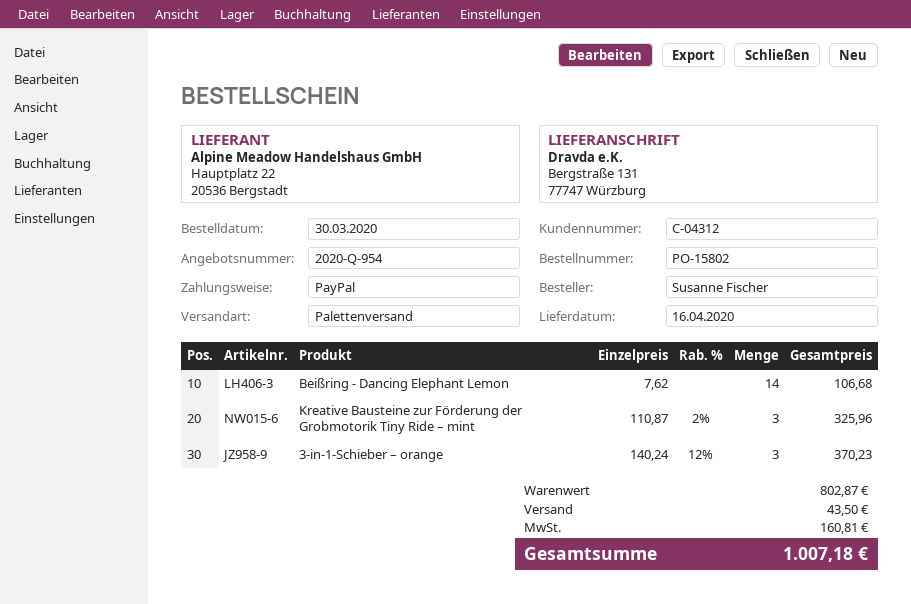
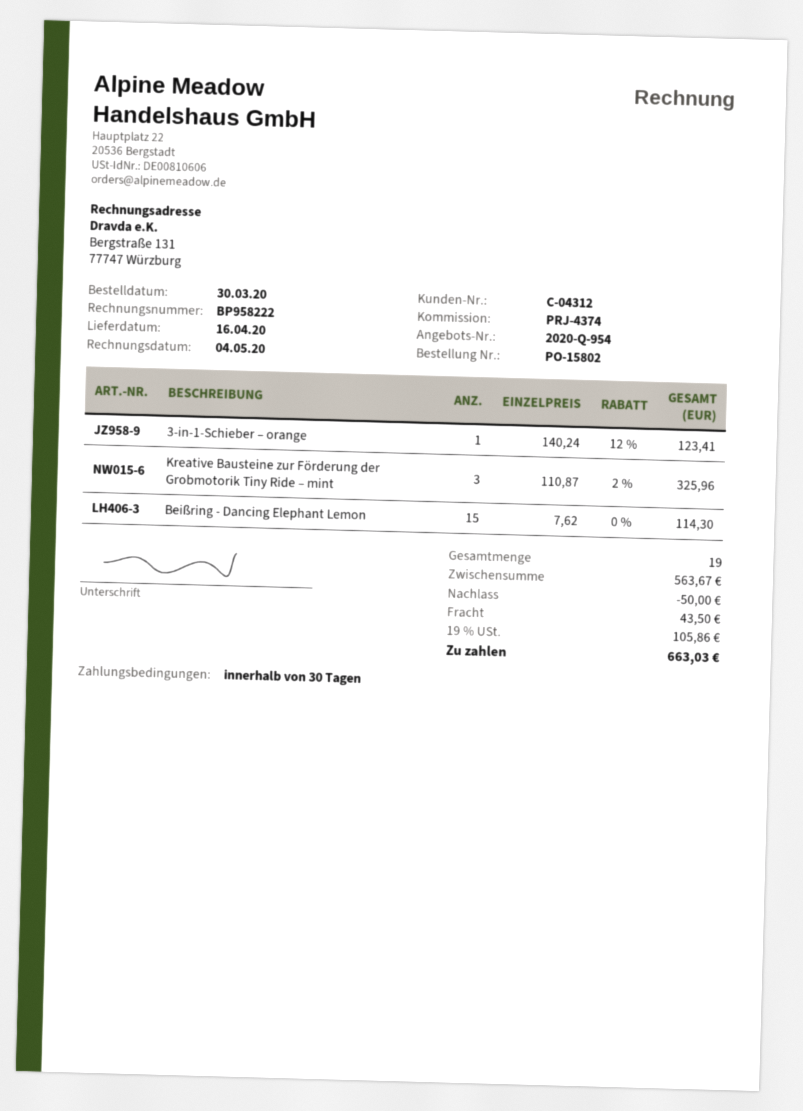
Beißring - Dancing Elephant Lemon: 14 x 7.62 = 106.68 -> 15 x 7.62 = 114.30
3-in-1-Schieber – orange: 3 x 140.24 - 12% = 370.23 -> 1 x 140.24 - 12% = 123.41
subtotal: 802.87 -> 563.67
discount: none -> 50.00
tax: 160.81 -> 105.86
total: 1007.18 -> 663.03

